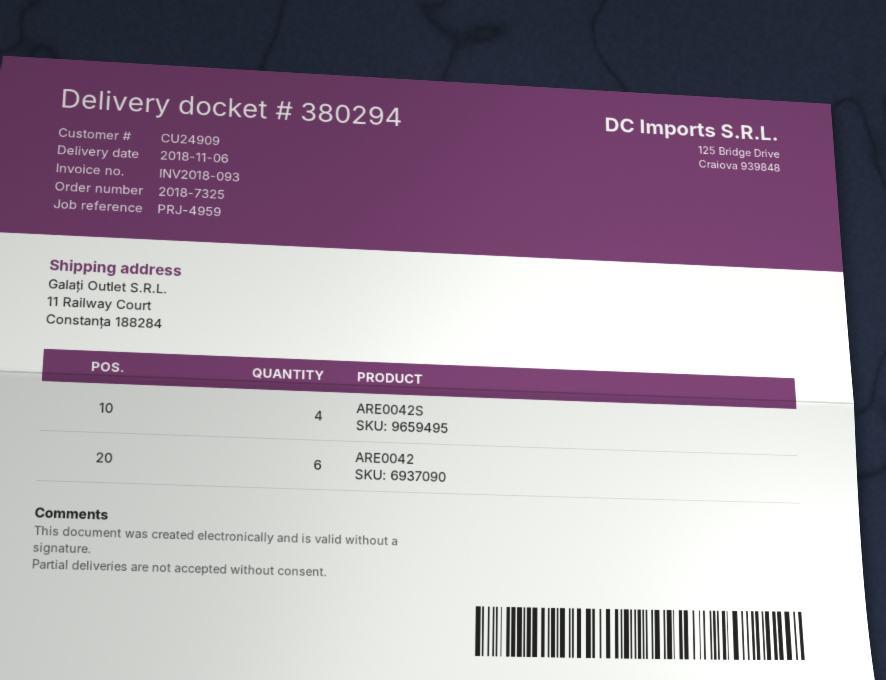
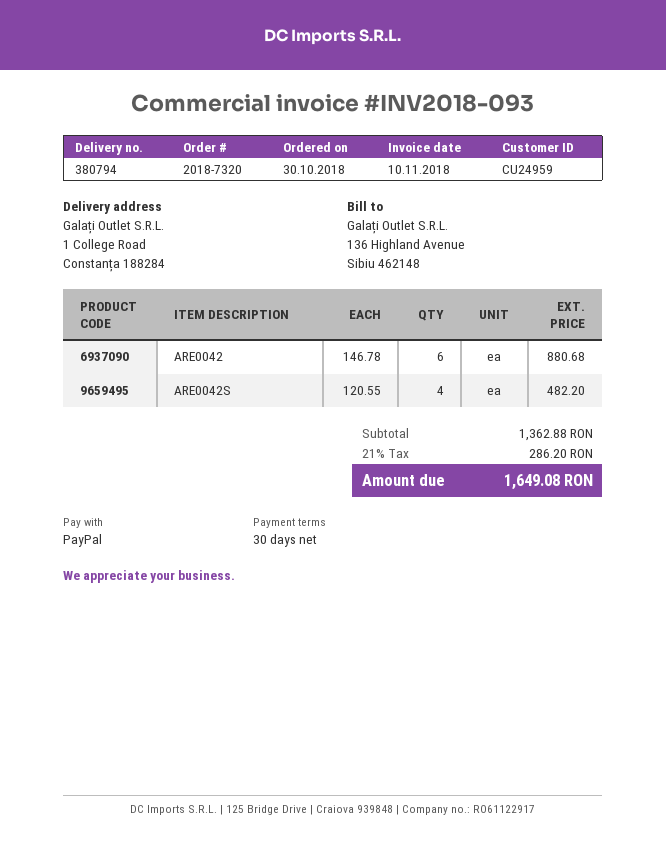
order number: 2018-7325 -> 2018-7320
delivery note number: 380294 -> 380794
customer number: CU24909 -> CU24959
ship to: 11 Railway Court, Constanța 188284 -> 1 College Road, Constanța 188284

